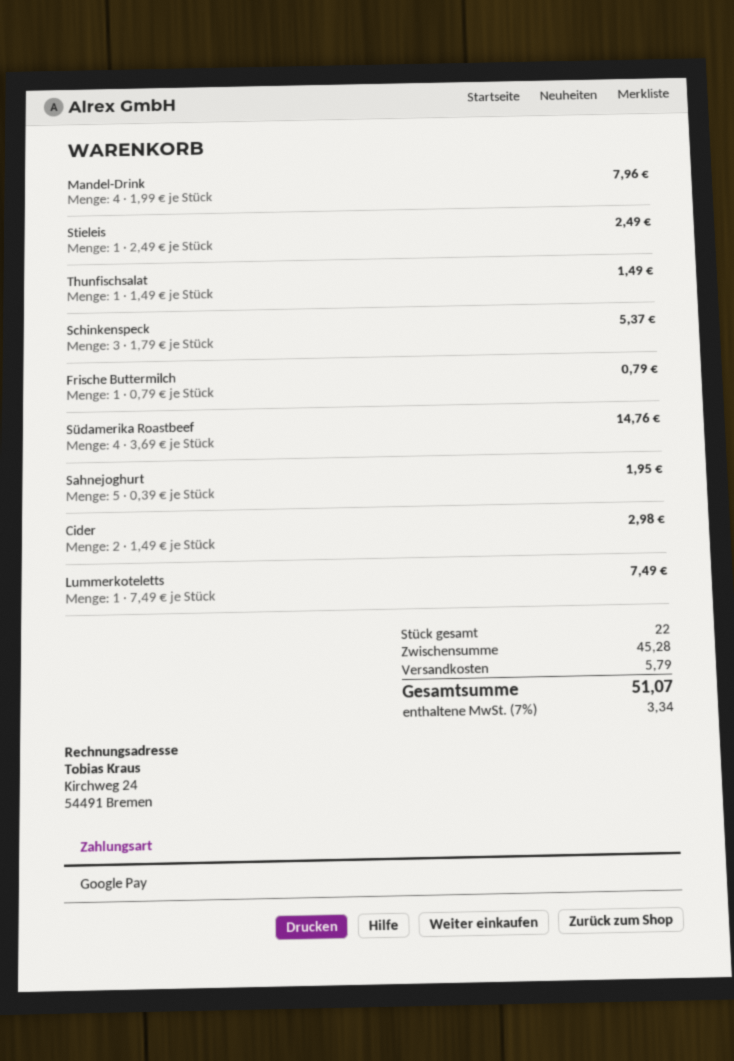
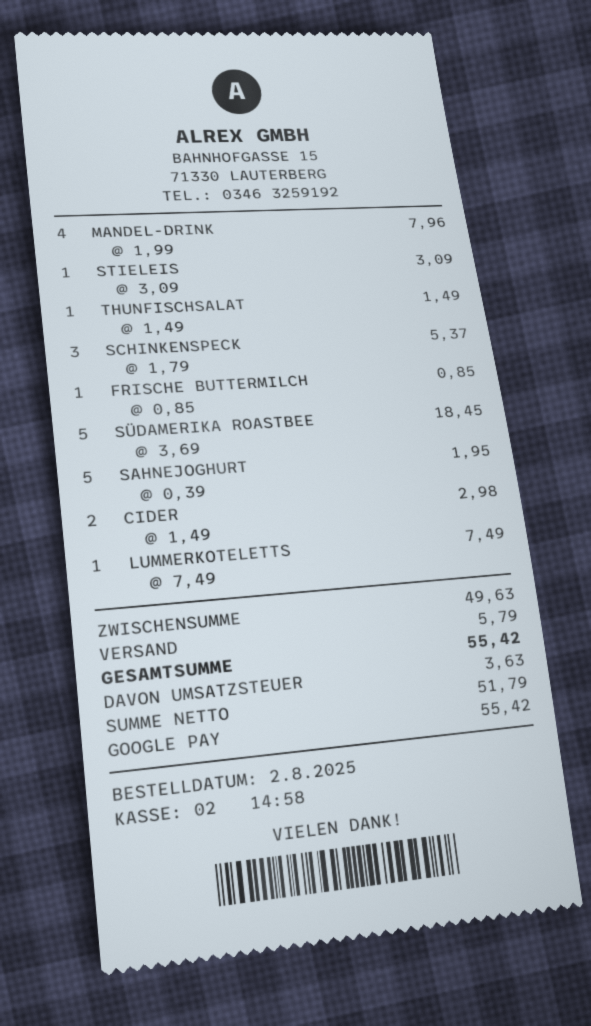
Stieleis: 1 x 2.49 = 2.49 -> 1 x 3.09 = 3.09
Frische Buttermilch: 1 x 0.79 = 0.79 -> 1 x 0.85 = 0.85
Südamerika Roastbeef: 4 x 3.69 = 14.76 -> 5 x 3.69 = 18.45
subtotal: 45.28 -> 49.63
tax: 3.34 -> 3.63
total: 51.07 -> 55.42

